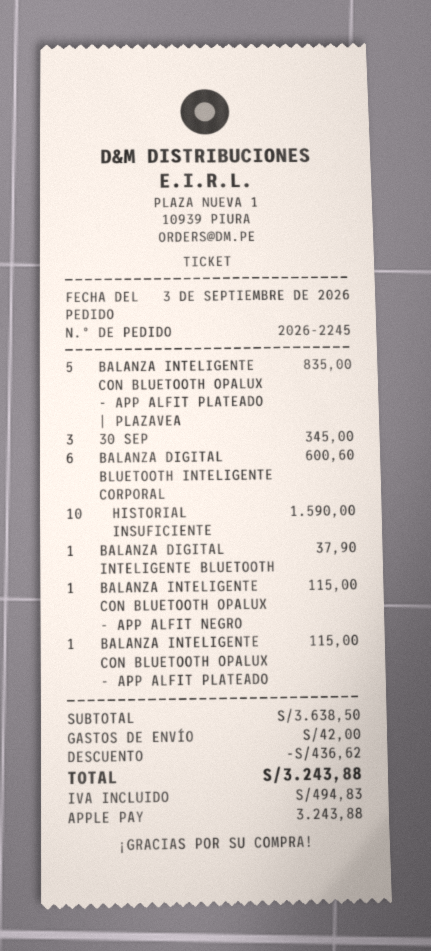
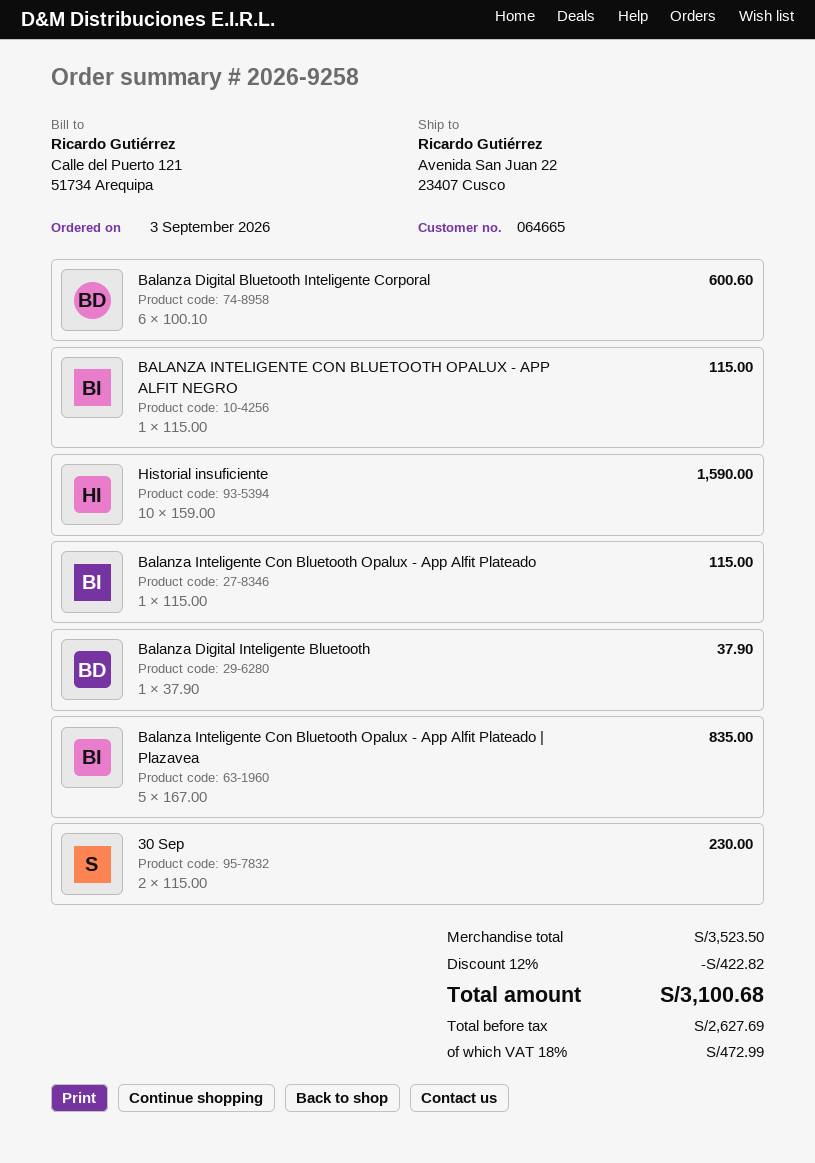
order number: 2026-2245 -> 2026-9258
30 SEP: 3 for 345.00 -> 2 for 230.00
subtotal: 3638.50 -> 3523.50
discount: 436.62 -> 422.82
shipping: 42.00 -> none
tax: 494.83 -> 472.99
total: 3243.88 -> 3100.68

